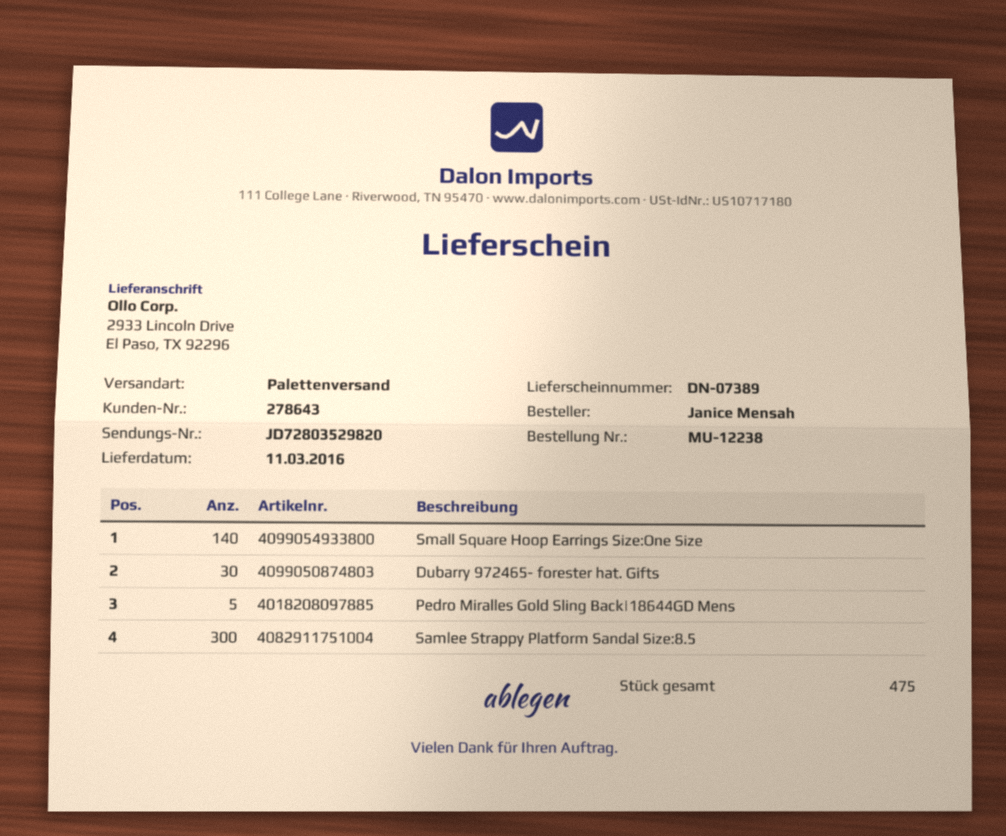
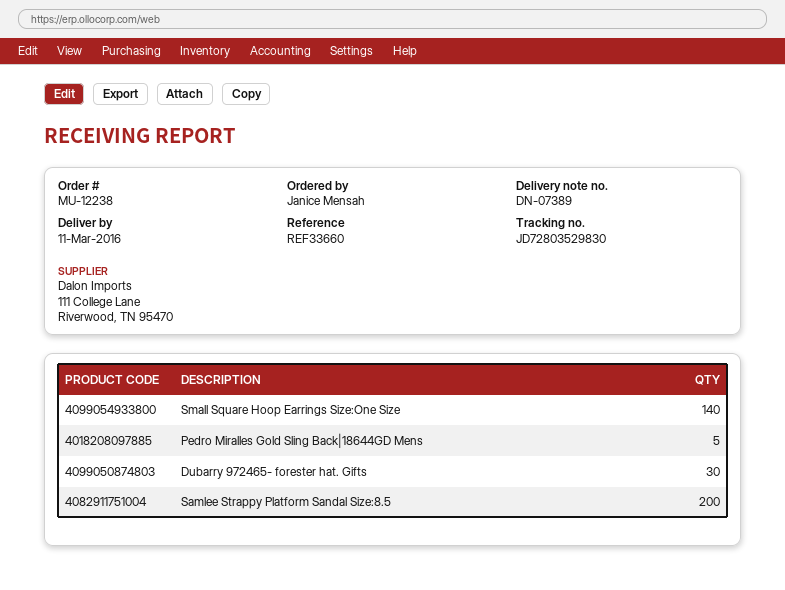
tracking number: JD72803529820 -> JD72803529830
Samlee Strappy Platform Sandal Size:8.5: 300 -> 200

